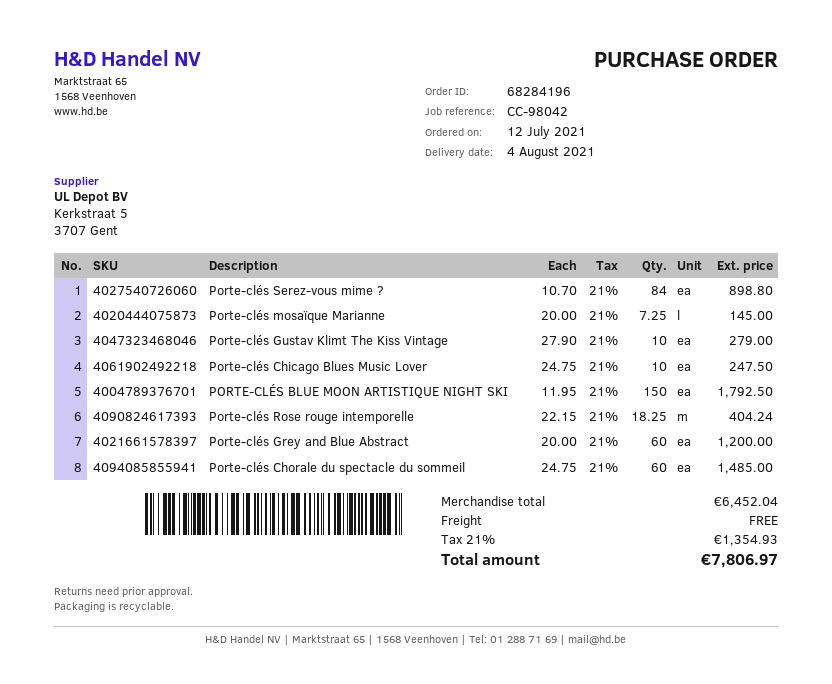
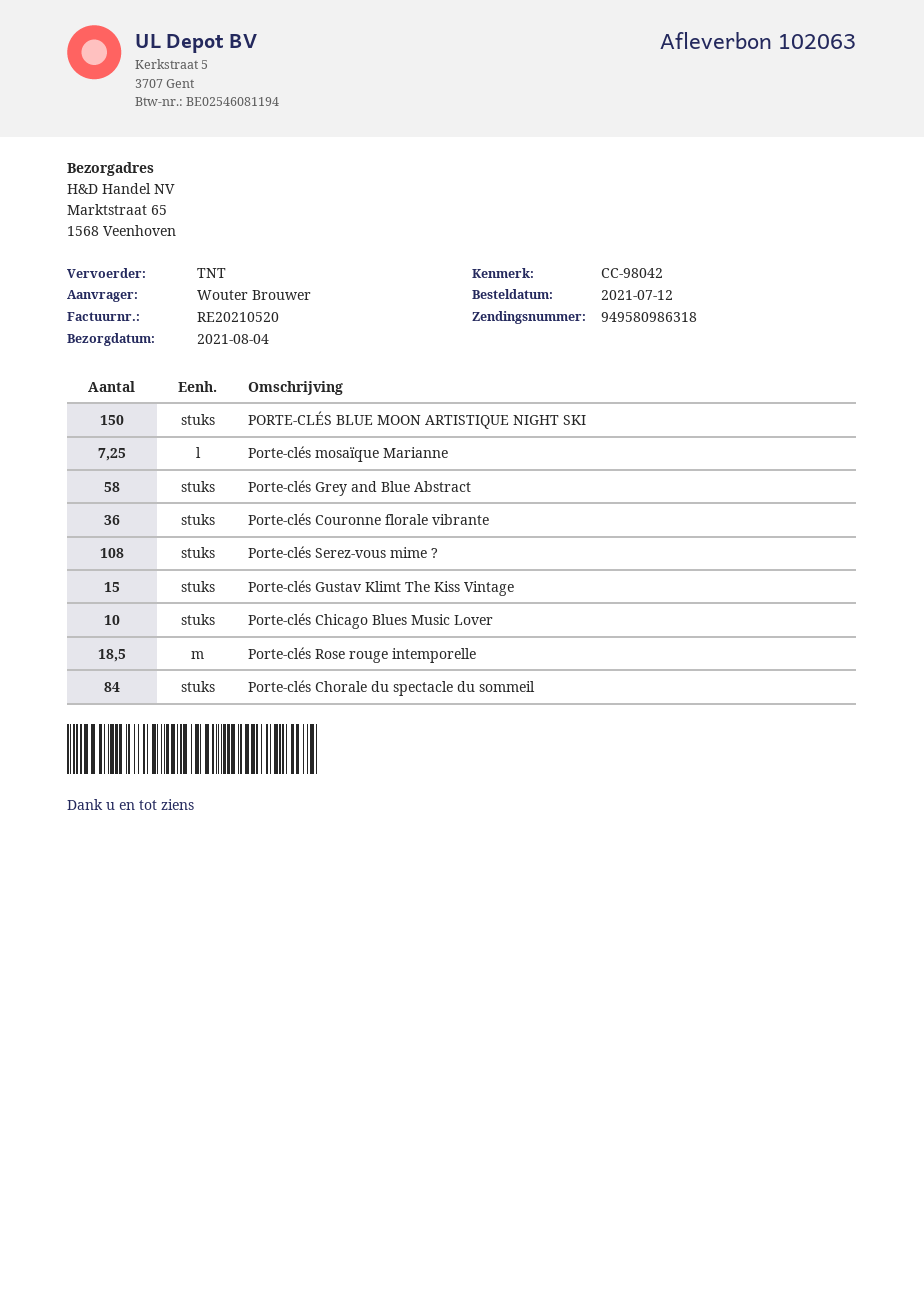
Porte-clés Serez-vous mime ?: 84 -> 108
Porte-clés Gustav Klimt The Kiss Vintage: 10 -> 15
Porte-clés Rose rouge intemporelle: 18.25 -> 18.5
Porte-clés Grey and Blue Abstract: 60 -> 58
Porte-clés Chorale du spectacle du sommeil: 60 -> 84
Porte-clés Couronne florale vibrante: none -> 36

